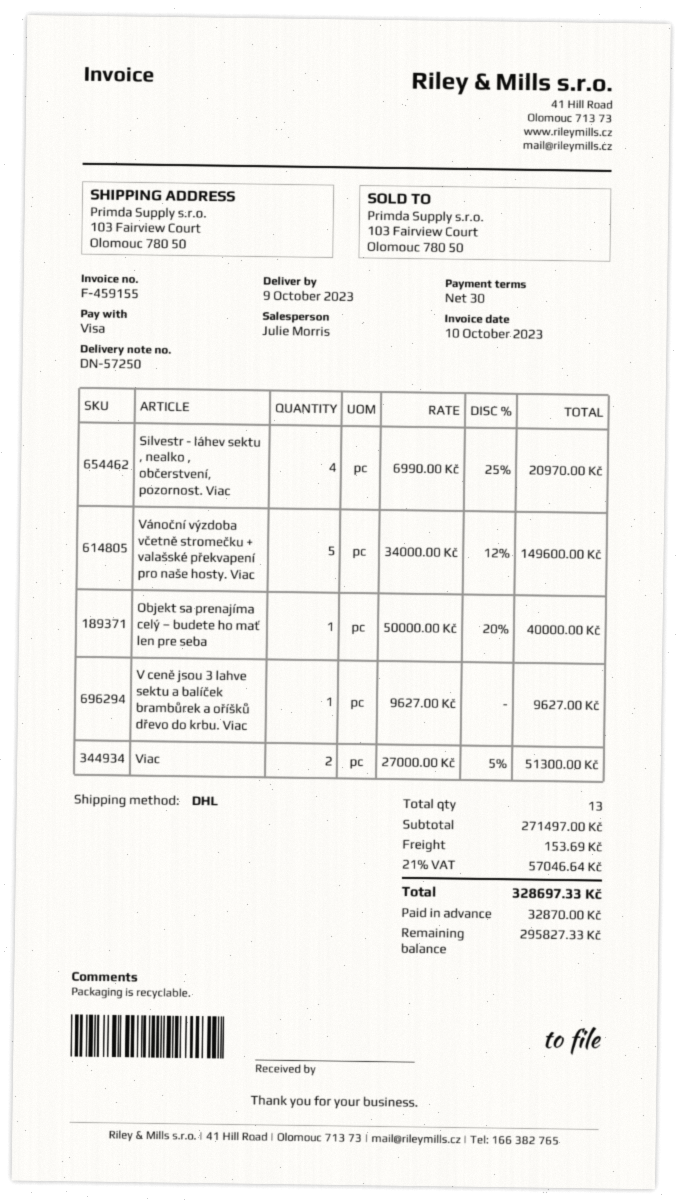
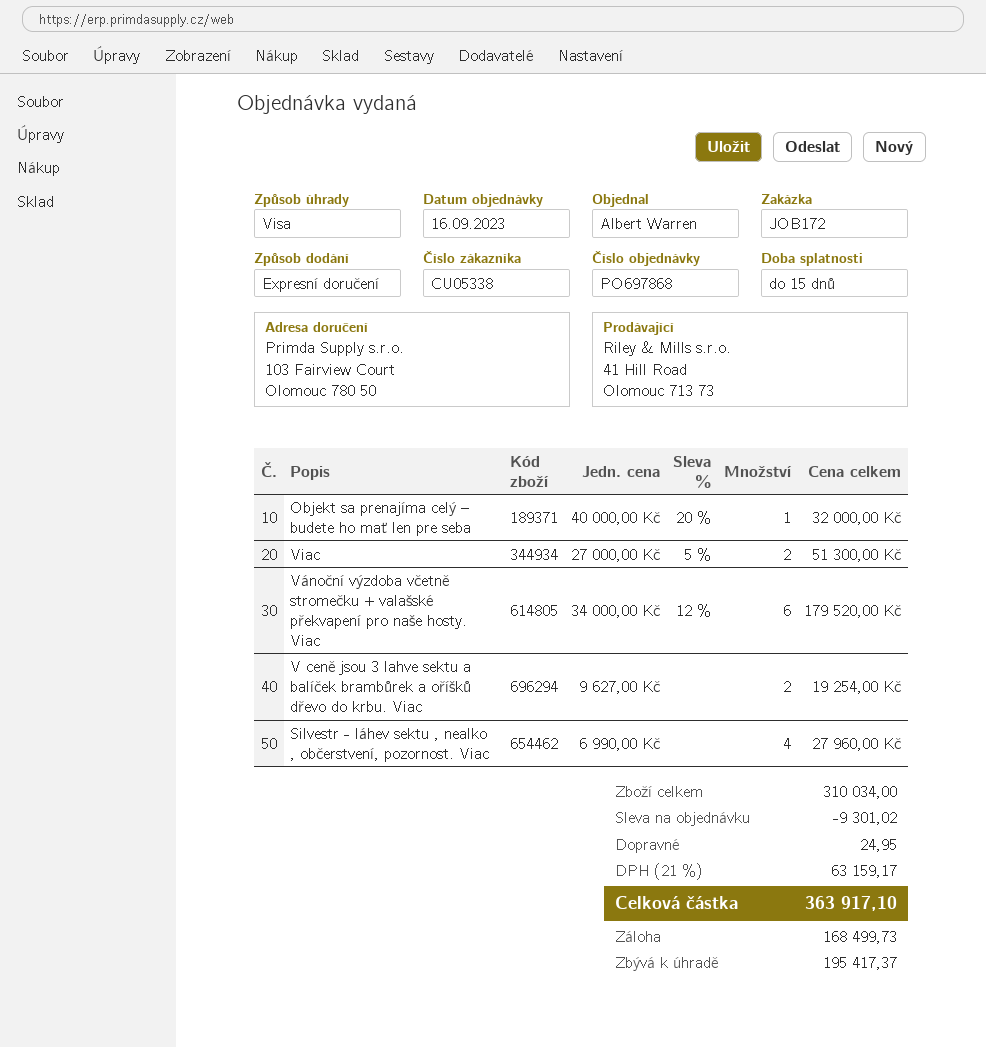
payment terms: 30 days -> 15 days
shipping method: DHL -> express
Silvestr - láhev sektu , nealko , občerstvení, pozornost. Viac: 4 x 6990.00 - 25% = 20970.00 -> 4 x 6990.00 = 27960.00
Vánoční výzdoba včetně stromečku + valašské překvapení pro naše hosty. Viac: 5 x 34000.00 - 12% = 149600.00 -> 6 x 34000.00 - 12% = 179520.00
Objekt sa prenajíma celý – budete ho mať len pre seba: 1 x 50000.00 - 20% = 40000.00 -> 1 x 40000.00 - 20% = 32000.00
V ceně jsou 3 lahve sektu a balíček brambůrek a oříšků dřevo do krbu. Viac: 1 x 9627.00 = 9627.00 -> 2 x 9627.00 = 19254.00
subtotal: 271497.00 -> 310034.00
discount: none -> 9301.02
shipping: 153.69 -> 24.95
tax: 21% = 57046.64 -> 21% = 63159.17
total: 328697.33 -> 363917.10
deposit: 32870.00 -> 168499.73
balance: 295827.33 -> 195417.37

